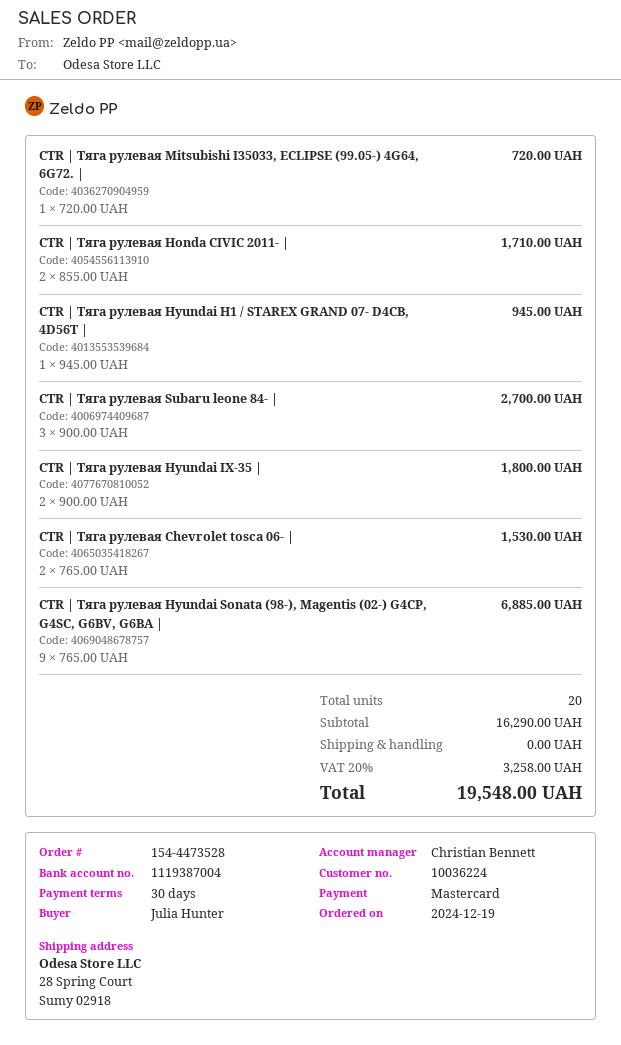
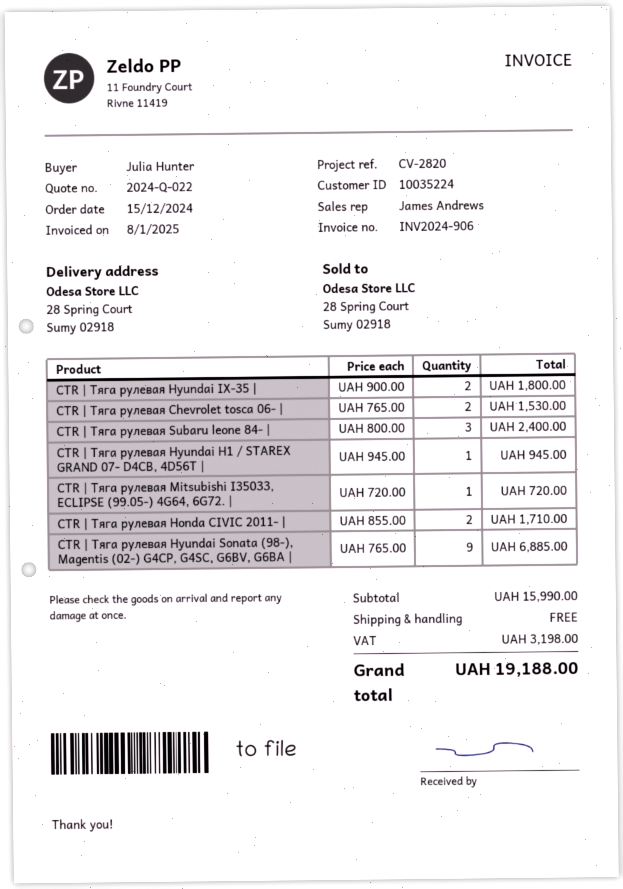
order date: 2024-12-19 -> 2024-12-15
customer number: 10036224 -> 10035224
sales rep: Christian Bennett -> James Andrews
CTR | Тяга рулевая Subaru leone 84- |: 3 x 900.00 = 2700.00 -> 3 x 800.00 = 2400.00
subtotal: 16290.00 -> 15990.00
tax: 3258.00 -> 3198.00
total: 19548.00 -> 19188.00

